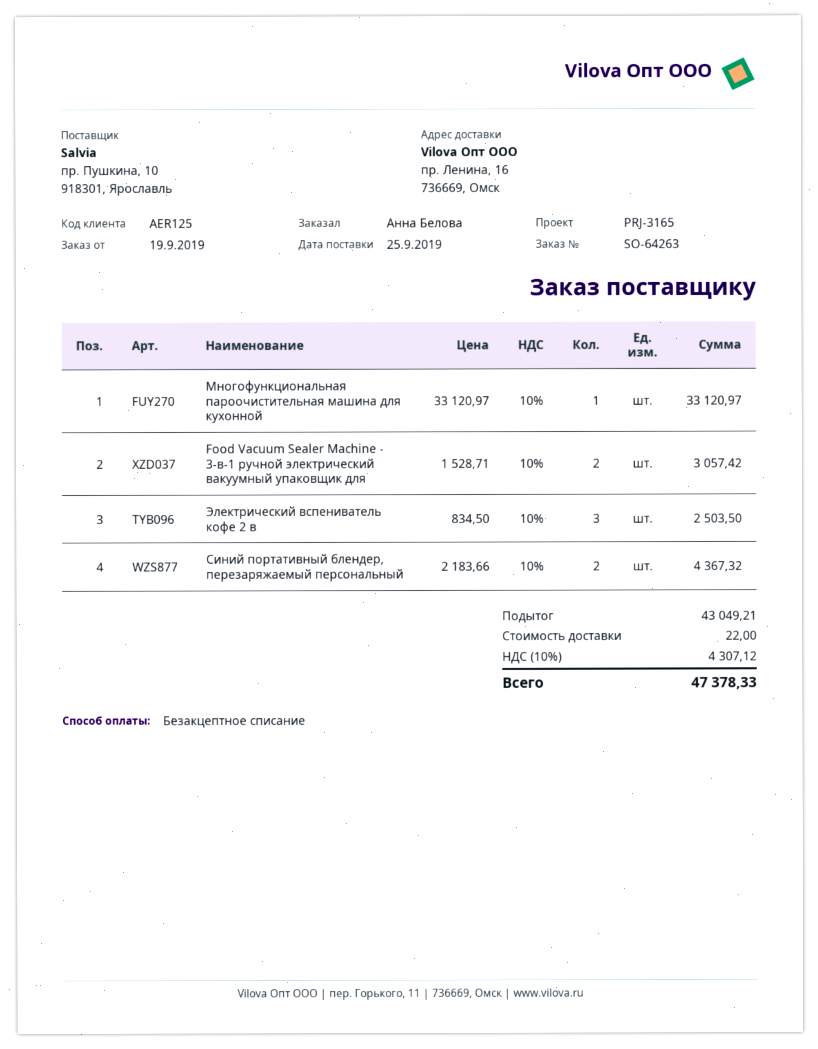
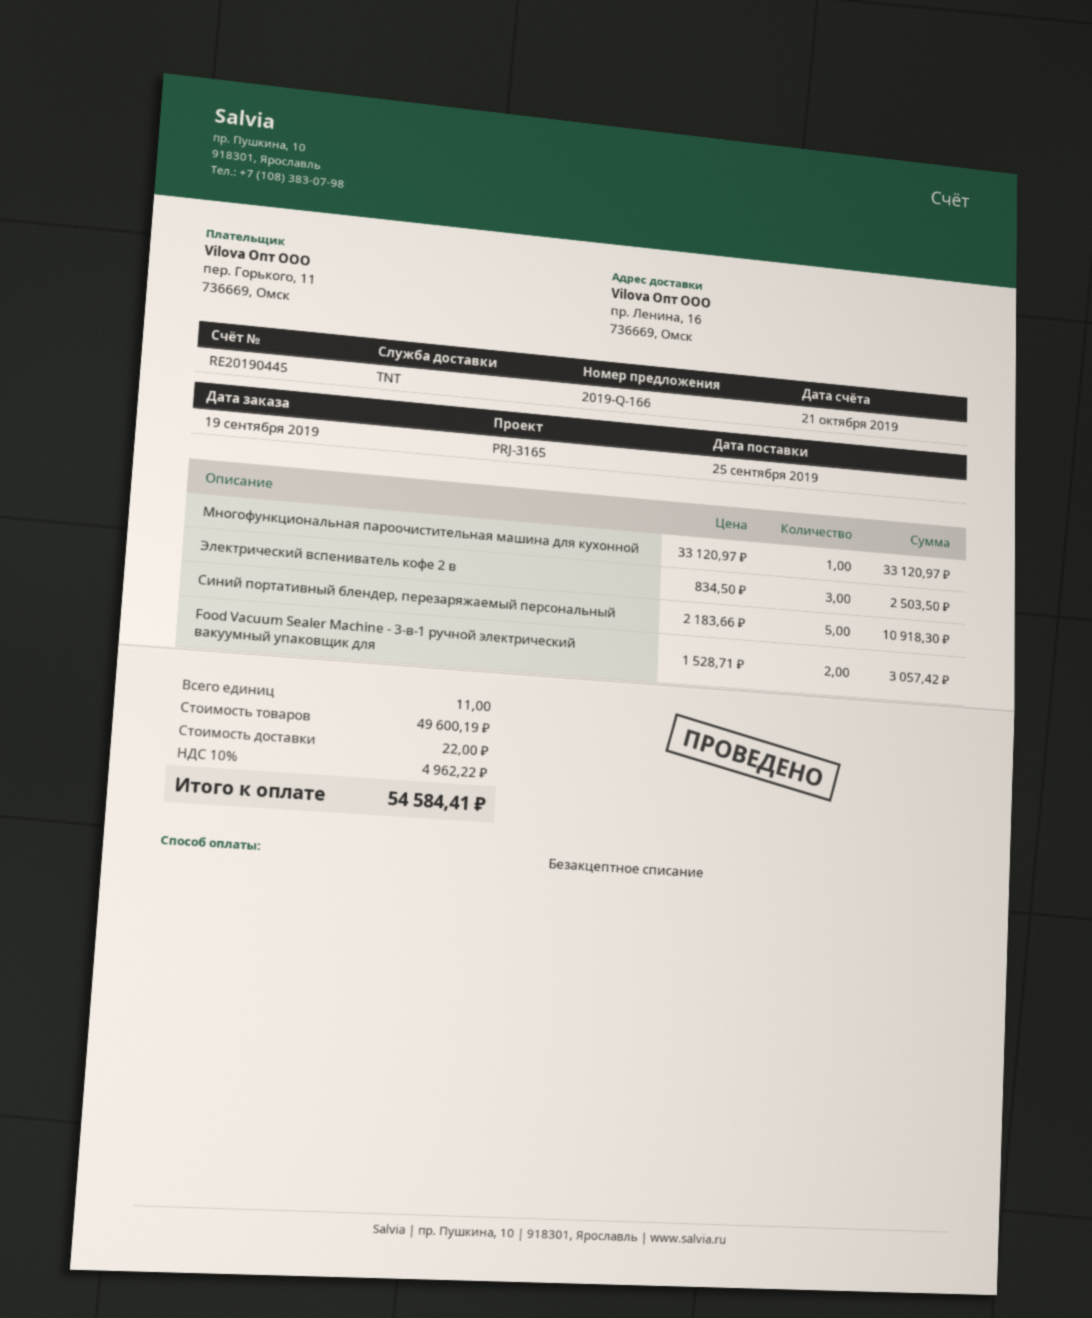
Синий портативный блендер, перезаряжаемый персональный: 2 x 2183.66 = 4367.32 -> 5 x 2183.66 = 10918.30
subtotal: 43049.21 -> 49600.19
tax: 10% = 4307.12 -> 10% = 4962.22
total: 47378.33 -> 54584.41

